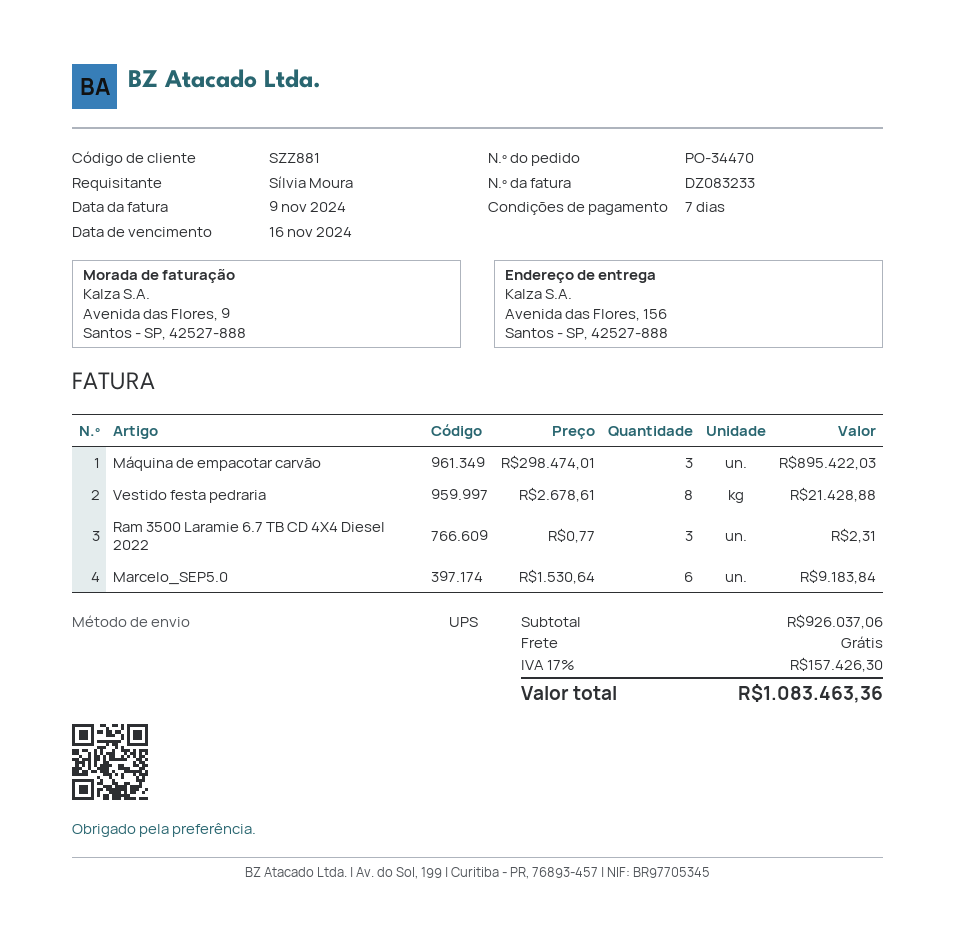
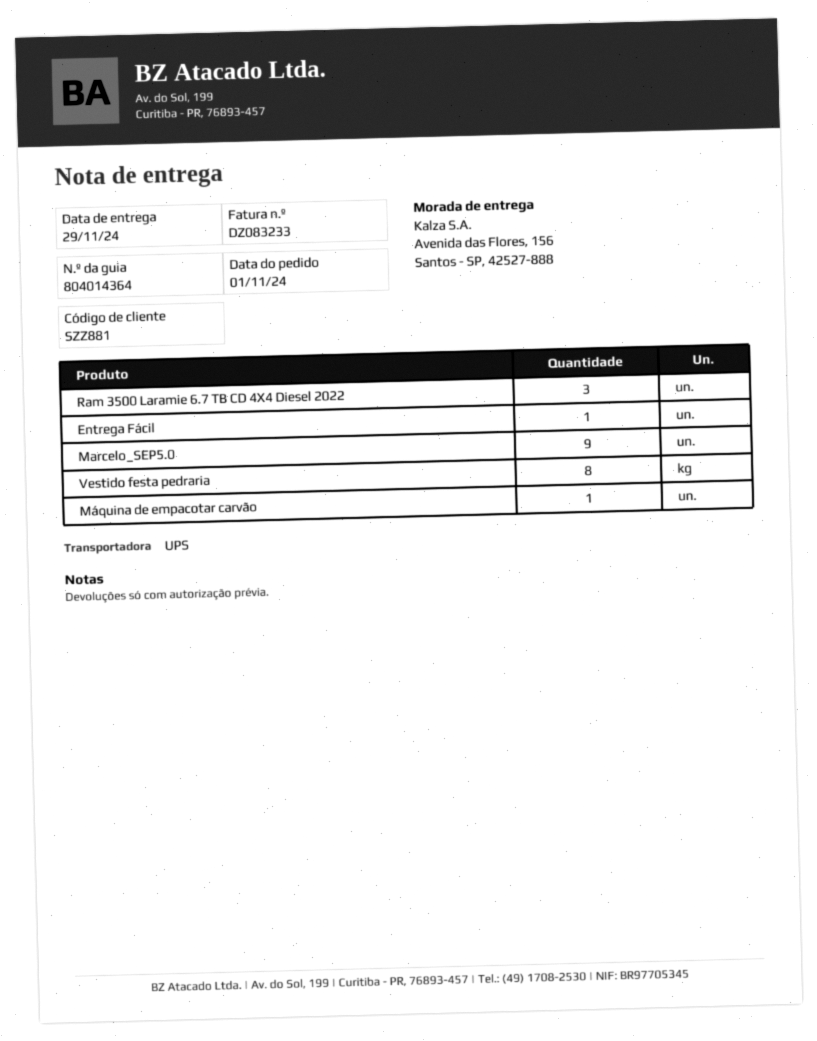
Máquina de empacotar carvão: 3 -> 1
Marcelo_SEP5.0: 6 -> 9
Entrega Fácil: none -> 1

